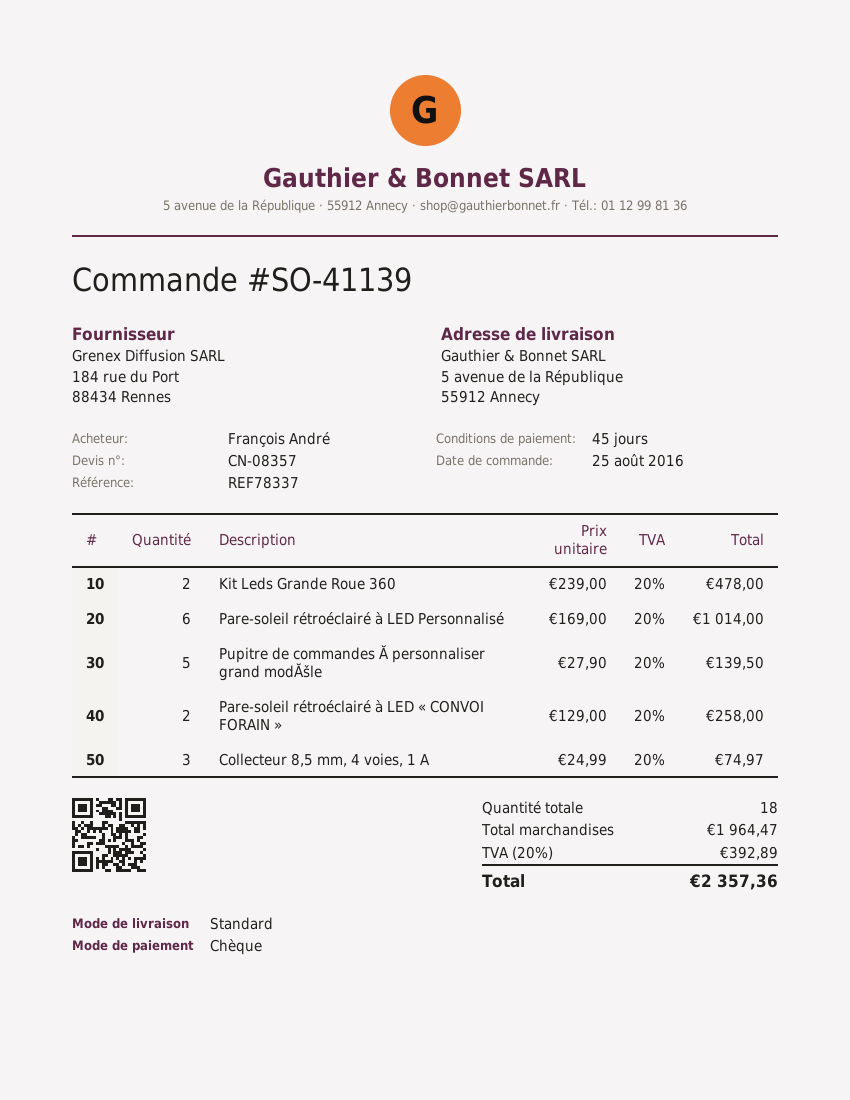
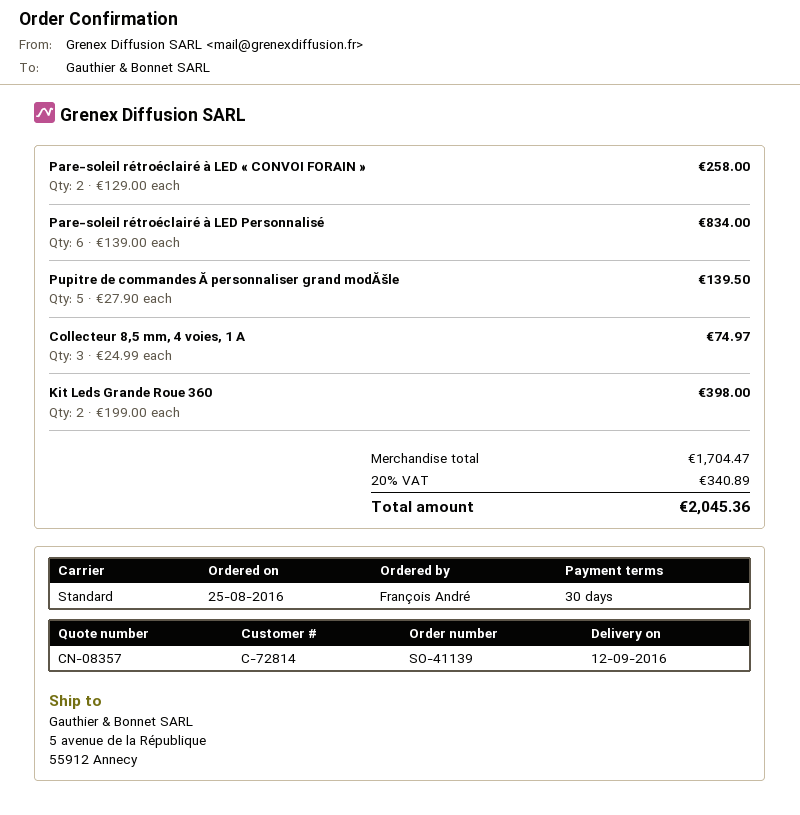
payment terms: 45 days -> 30 days
Kit Leds Grande Roue 360: 2 x 239.00 = 478.00 -> 2 x 199.00 = 398.00
Pare-soleil rétroéclairé à LED Personnalisé: 6 x 169.00 = 1014.00 -> 6 x 139.00 = 834.00
subtotal: 1964.47 -> 1704.47
tax: 20% = 392.89 -> 20% = 340.89
total: 2357.36 -> 2045.36

